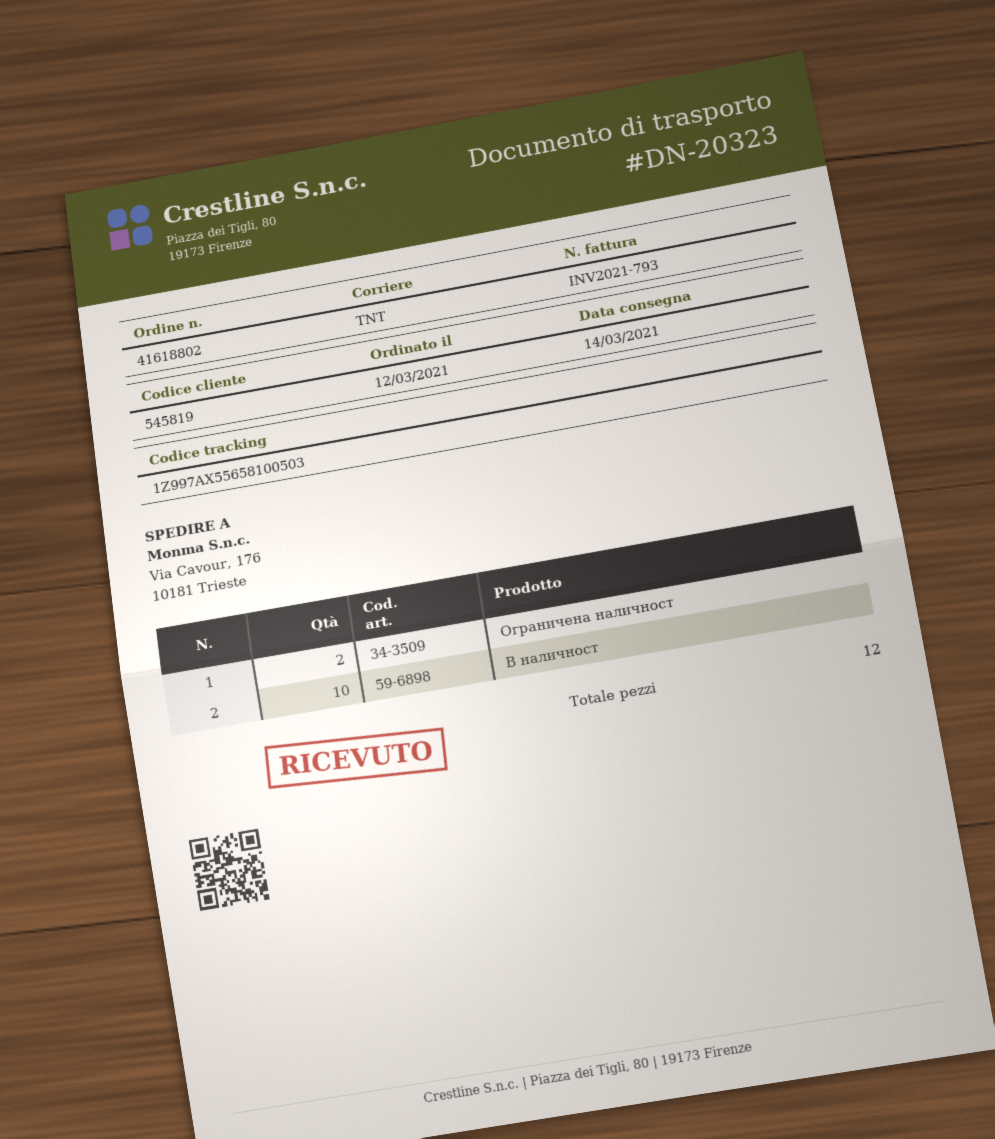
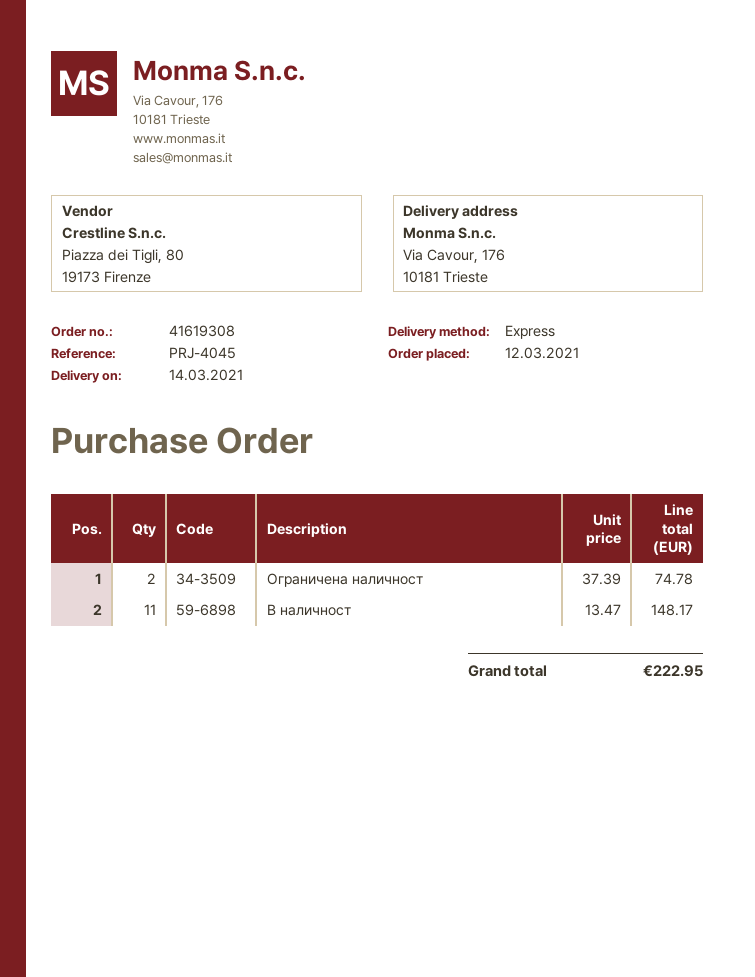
order number: 41618802 -> 41619308
shipping method: TNT -> express
В наличност: 10 -> 11

